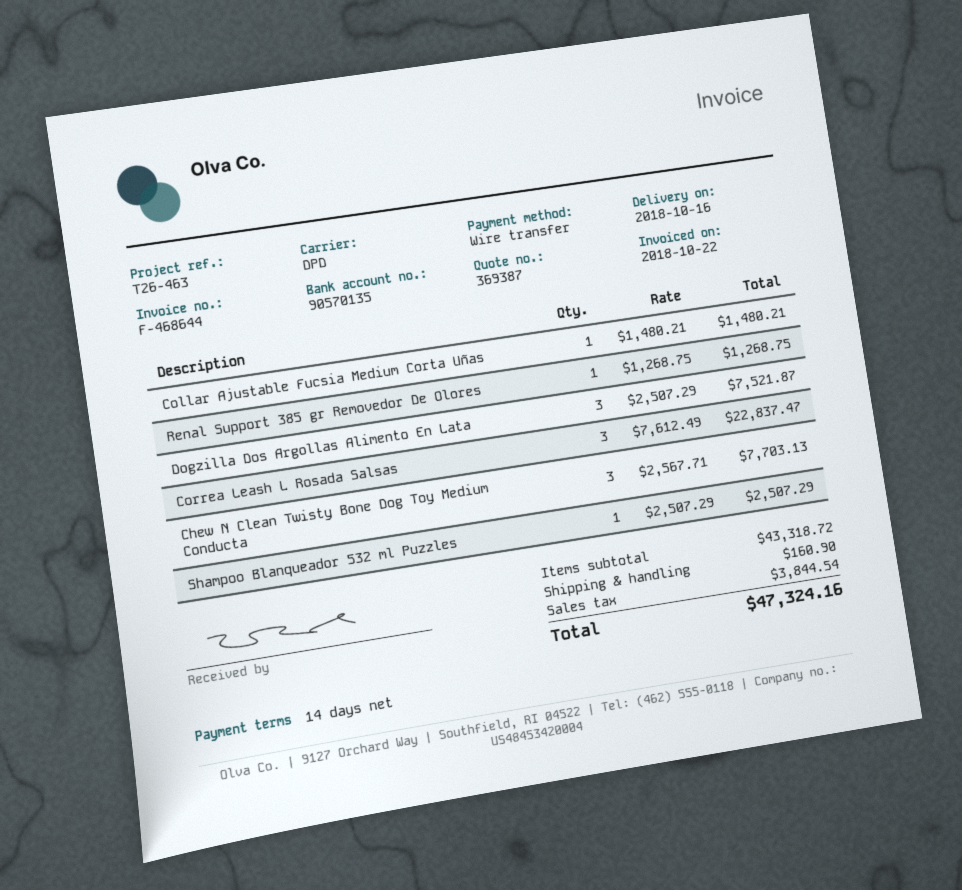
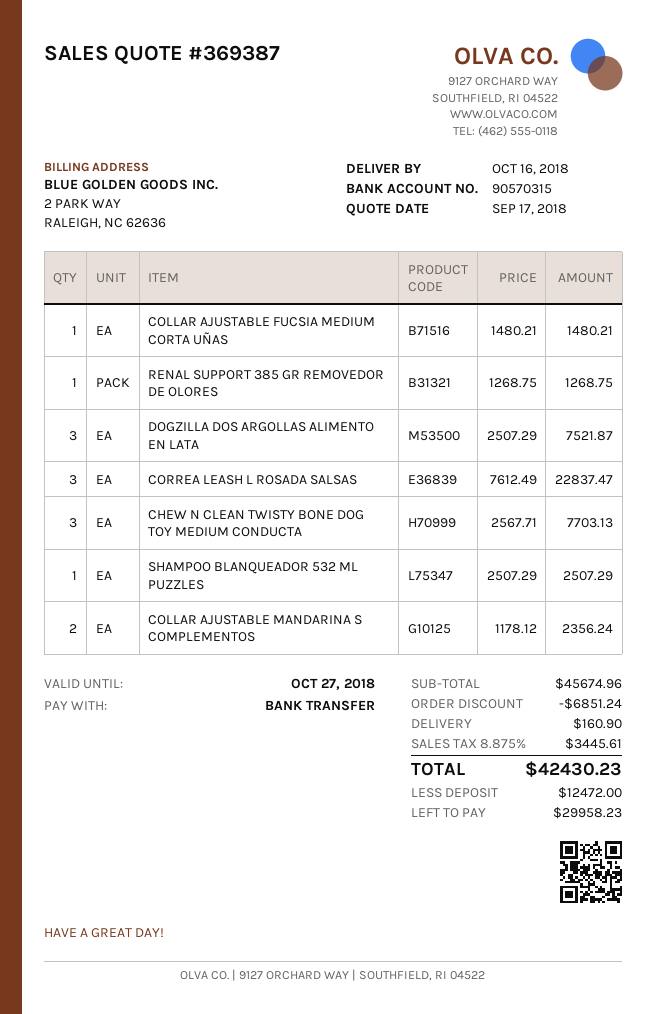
bank account: 90570135 -> 90570315
COLLAR AJUSTABLE MANDARINA S COMPLEMENTOS: none -> 2 x 1178.12 = 2356.24
subtotal: 43318.72 -> 45674.96
discount: none -> 6851.24
tax: 3844.54 -> 3445.61
total: 47324.16 -> 42430.23

